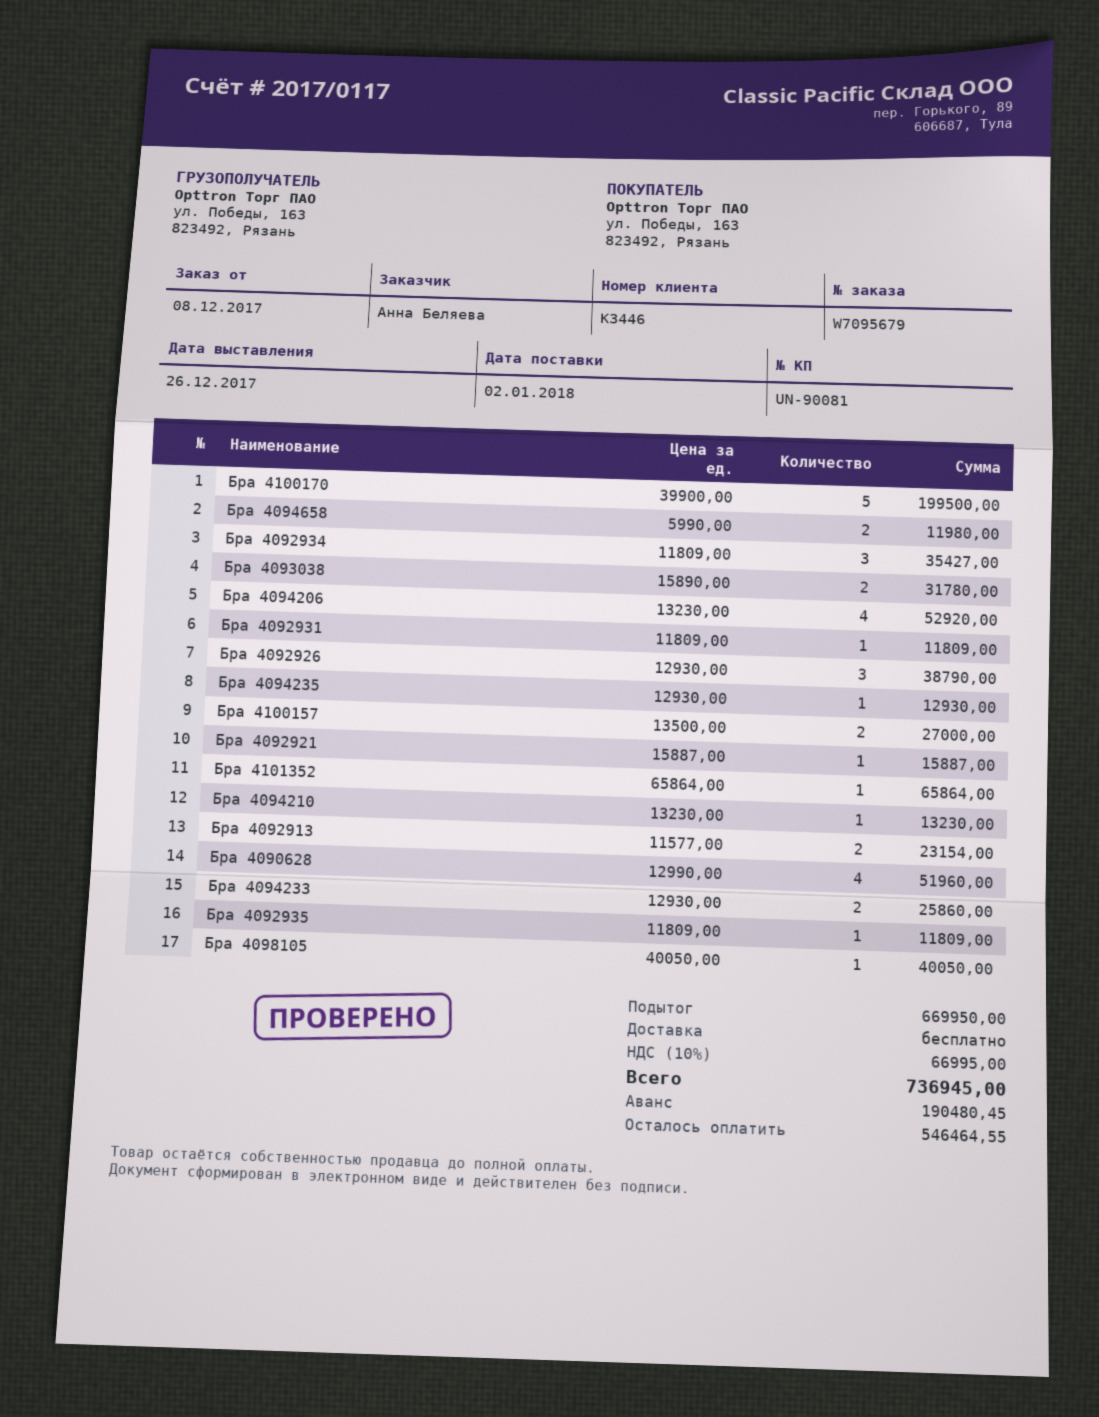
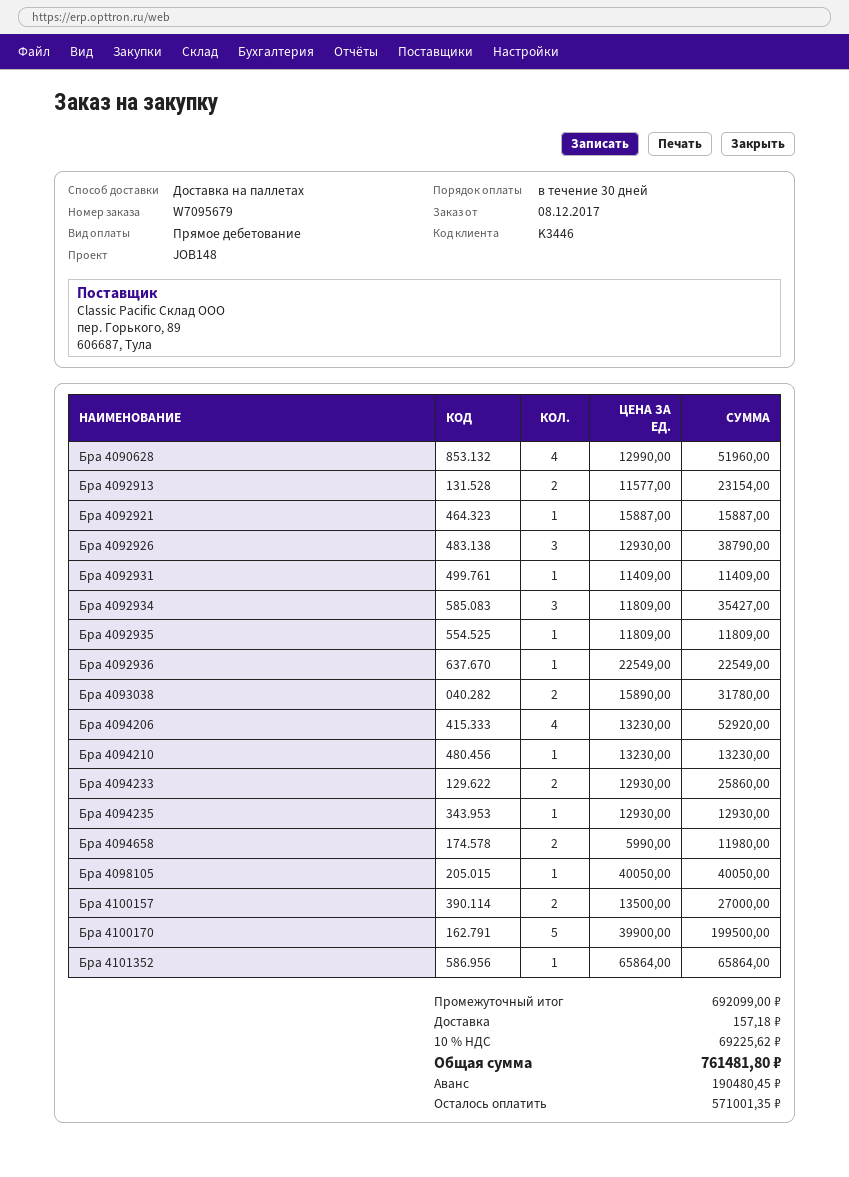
Бра 4092931: 1 x 11809.00 = 11809.00 -> 1 x 11409.00 = 11409.00
Бра 4092936: none -> 1 x 22549.00 = 22549.00
subtotal: 669950.00 -> 692099.00
shipping: 0.00 -> 157.18
tax: 10% = 66995.00 -> 10% = 69225.62
total: 736945.00 -> 761481.80
balance: 546464.55 -> 571001.35

